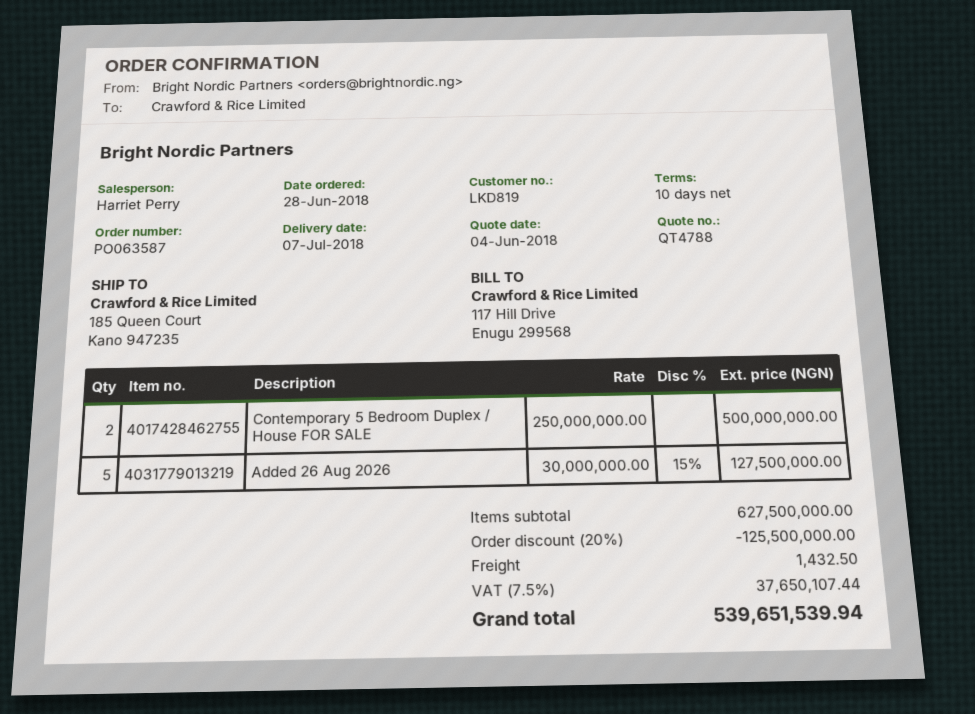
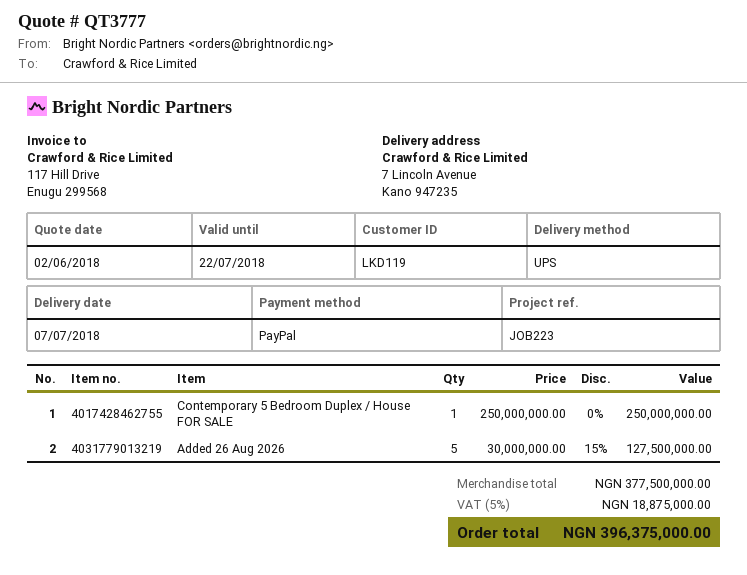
quote number: QT4788 -> QT3777
quote date: 2018-06-04 -> 2018-06-02
customer number: LKD819 -> LKD119
ship to: 185 Queen Court, Kano 947235 -> 7 Lincoln Avenue, Kano 947235
Contemporary 5 Bedroom Duplex / House FOR SALE: 2 x 250000000.00 = 500000000.00 -> 1 x 250000000.00 = 250000000.00
subtotal: 627500000.00 -> 377500000.00
discount: 20% = 125500000.00 -> none
shipping: 1432.50 -> none
tax: 7.5% = 37650107.44 -> 5% = 18875000.00
total: 539651539.94 -> 396375000.00

